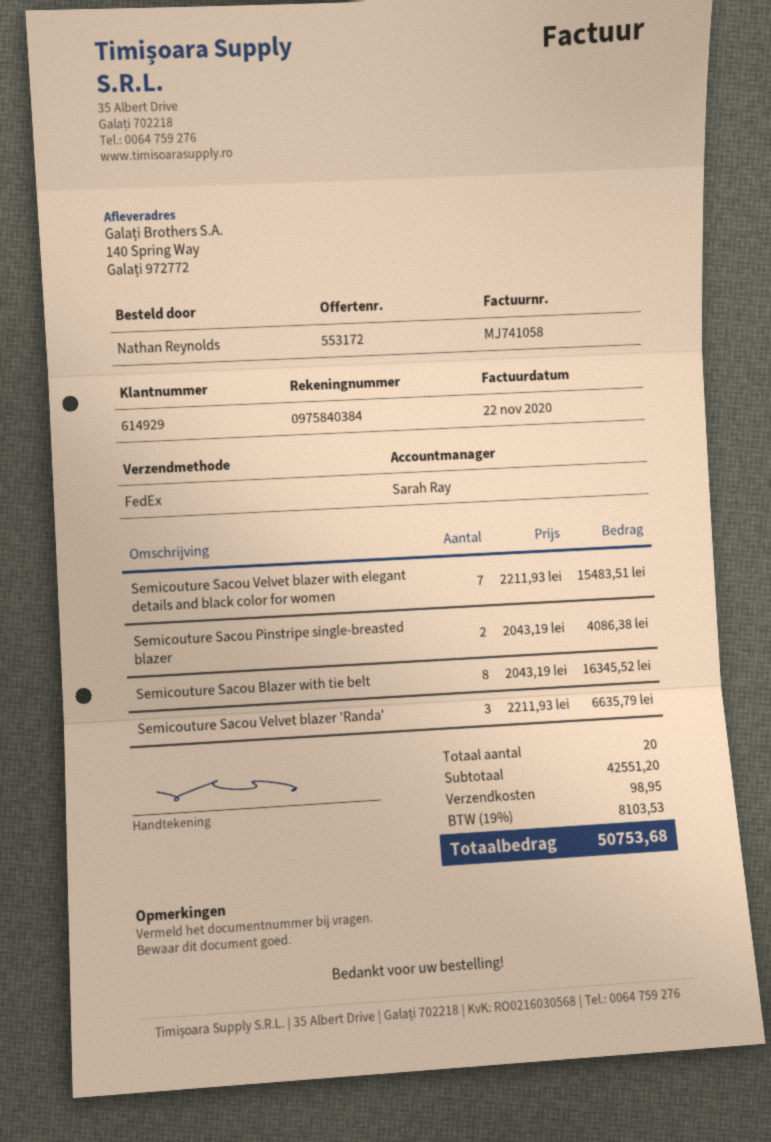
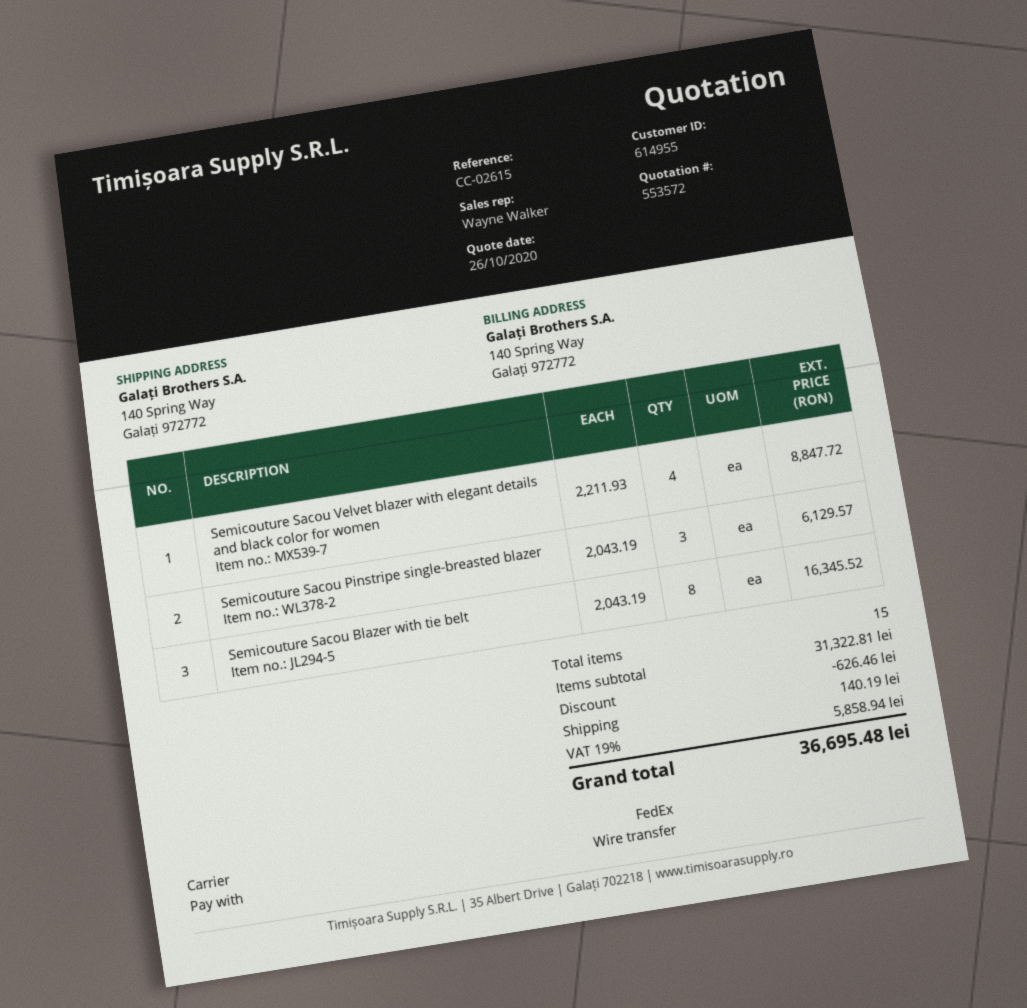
quote number: 553172 -> 553572
customer number: 614929 -> 614955
sales rep: Sarah Ray -> Wayne Walker
Semicouture Sacou Velvet blazer with elegant details and black color for women: 7 x 2211.93 = 15483.51 -> 4 x 2211.93 = 8847.72
Semicouture Sacou Pinstripe single-breasted blazer: 2 x 2043.19 = 4086.38 -> 3 x 2043.19 = 6129.57
Semicouture Sacou Velvet blazer 'Randa': 3 x 2211.93 = 6635.79 -> none
total quantity: 20 -> 15
subtotal: 42551.20 -> 31322.81
discount: none -> 626.46
shipping: 98.95 -> 140.19
tax: 19% = 8103.53 -> 19% = 5858.94
total: 50753.68 -> 36695.48

